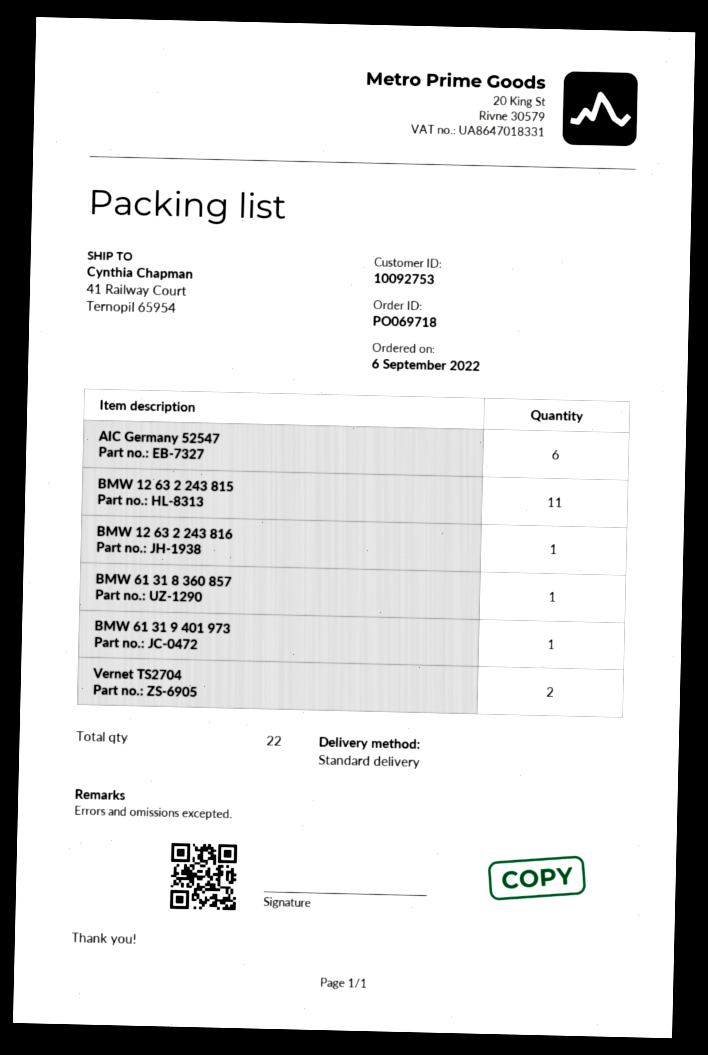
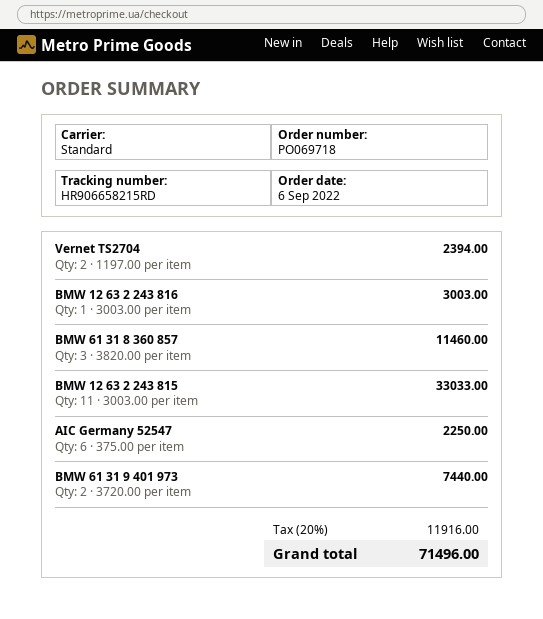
BMW 61 31 8 360 857: 1 -> 3
BMW 61 31 9 401 973: 1 -> 2

